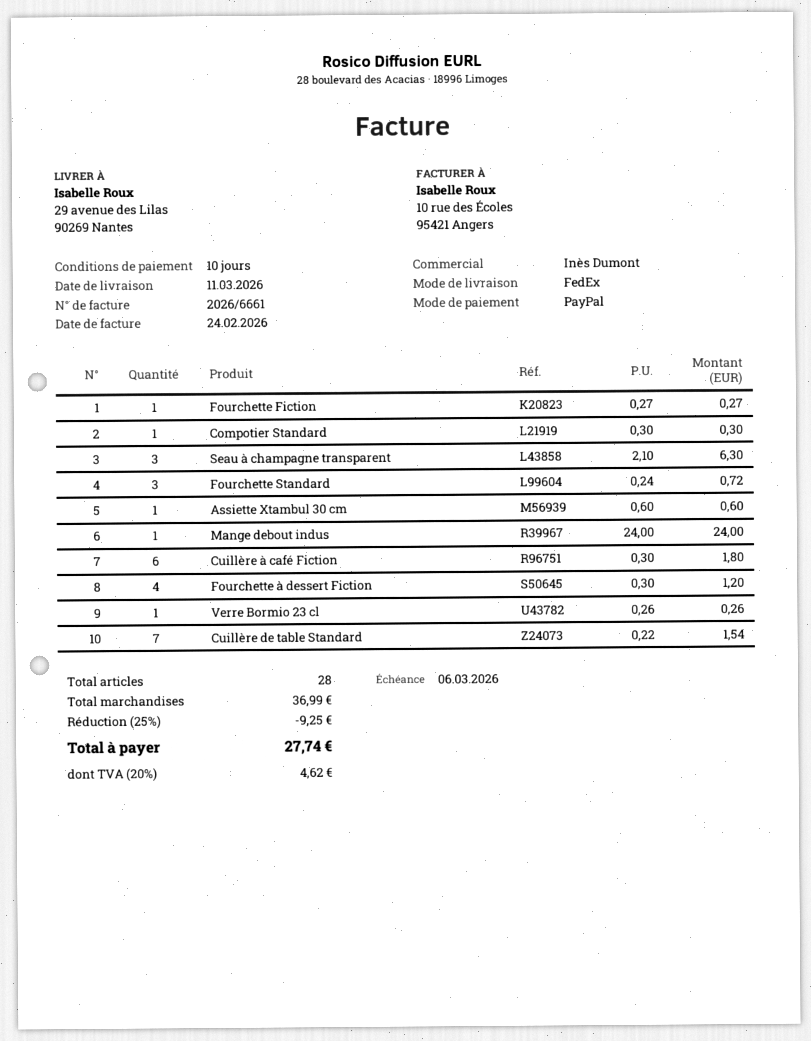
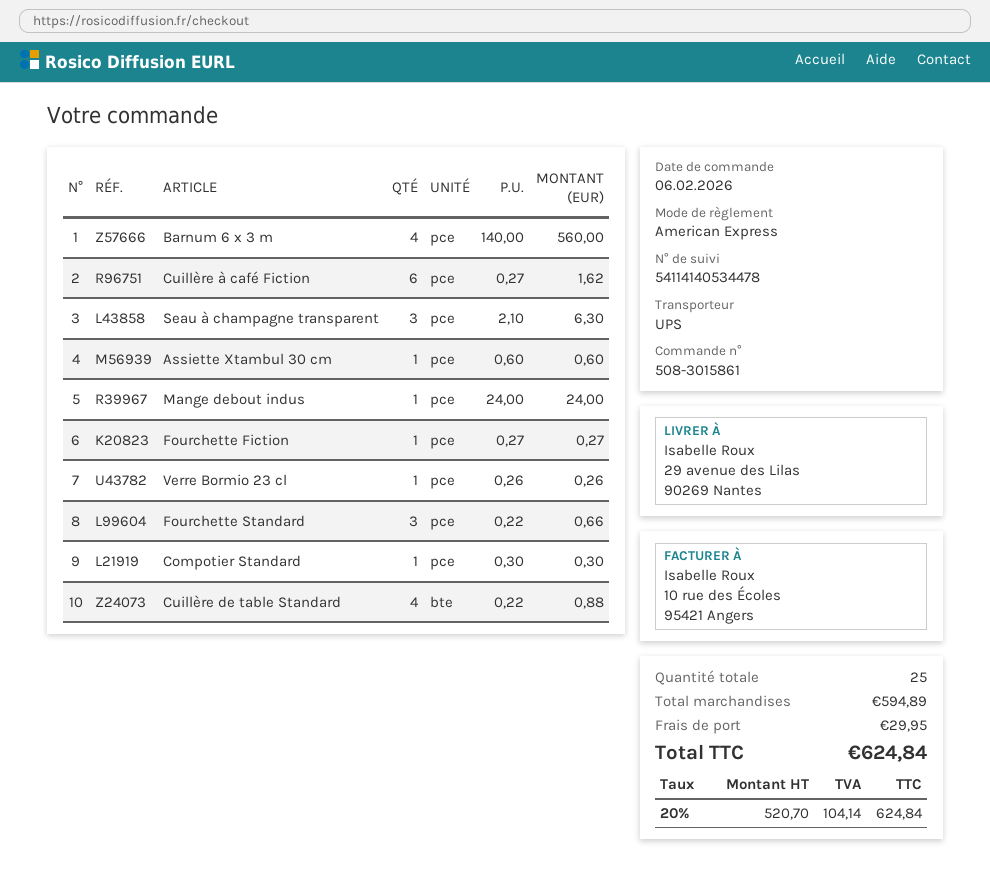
payment method: PayPal -> American Express
shipping method: FedEx -> UPS
Fourchette Standard: 3 x 0.24 = 0.72 -> 3 x 0.22 = 0.66
Cuillère à café Fiction: 6 x 0.30 = 1.80 -> 6 x 0.27 = 1.62
Fourchette à dessert Fiction: 4 x 0.30 = 1.20 -> none
Cuillère de table Standard: 7 x 0.22 = 1.54 -> 4 x 0.22 = 0.88
Barnum 6 x 3 m: none -> 4 x 140.00 = 560.00
total quantity: 28 -> 25
subtotal: 36.99 -> 594.89
discount: 25% = 9.25 -> none
shipping: none -> 29.95
tax: 20% = 4.62 -> 20% = 104.14
total: 27.74 -> 624.84

